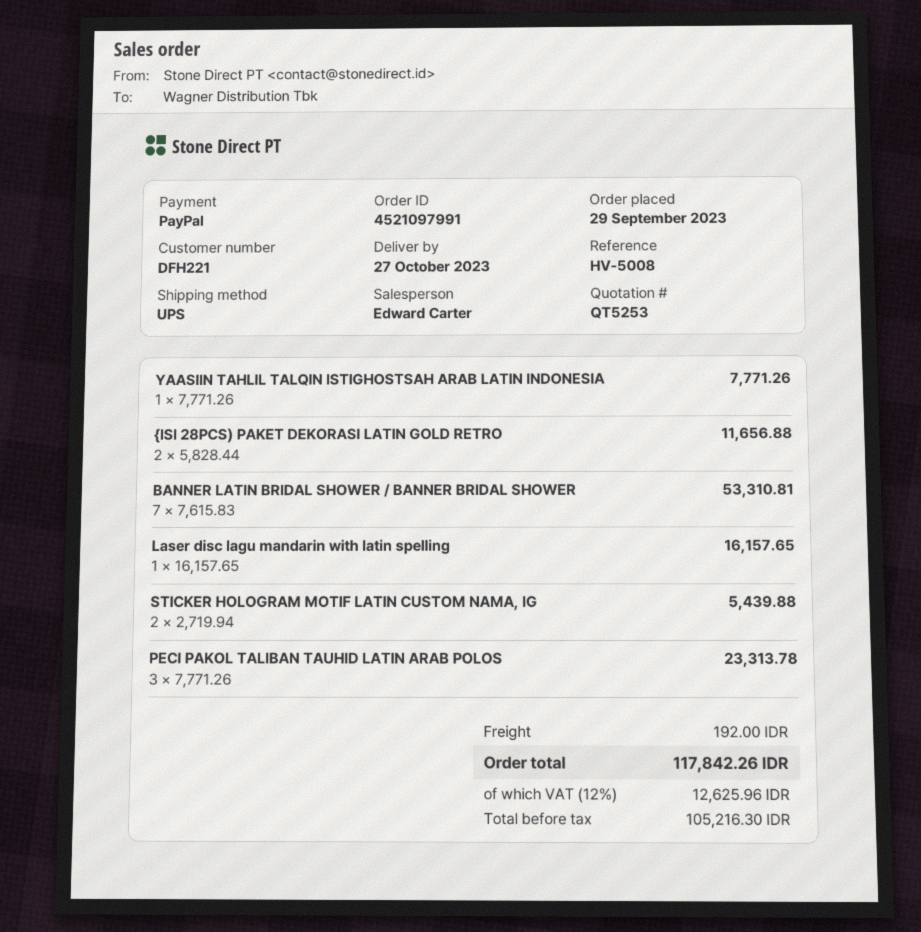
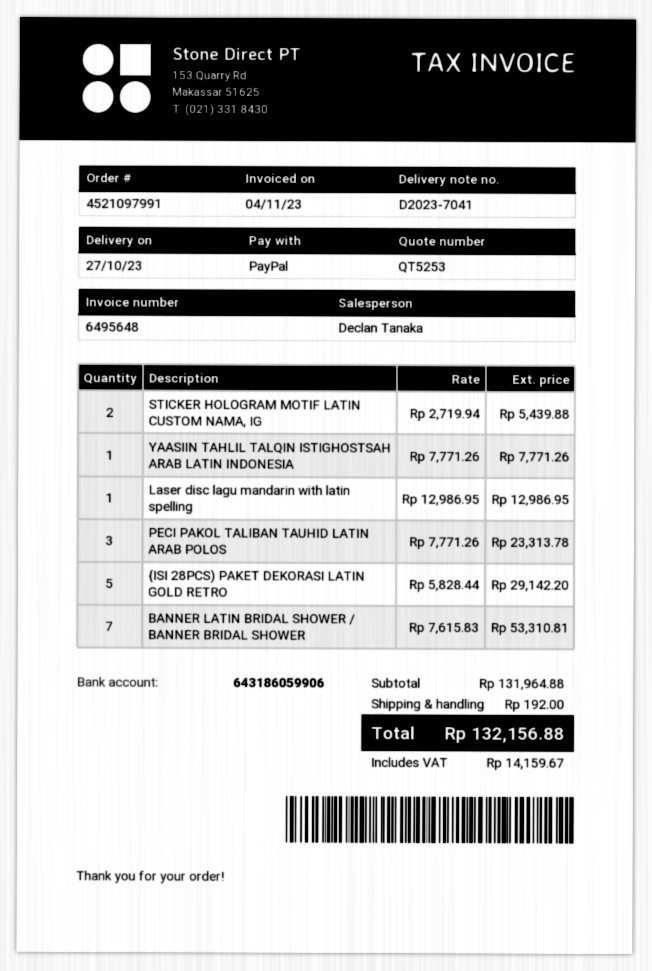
sales rep: Edward Carter -> Declan Tanaka
{ISI 28PCS) PAKET DEKORASI LATIN GOLD RETRO: 2 x 5828.44 = 11656.88 -> 5 x 5828.44 = 29142.20
Laser disc lagu mandarin with latin spelling: 1 x 16157.65 = 16157.65 -> 1 x 12986.95 = 12986.95
tax: 12625.96 -> 14159.67
total: 117842.26 -> 132156.88

